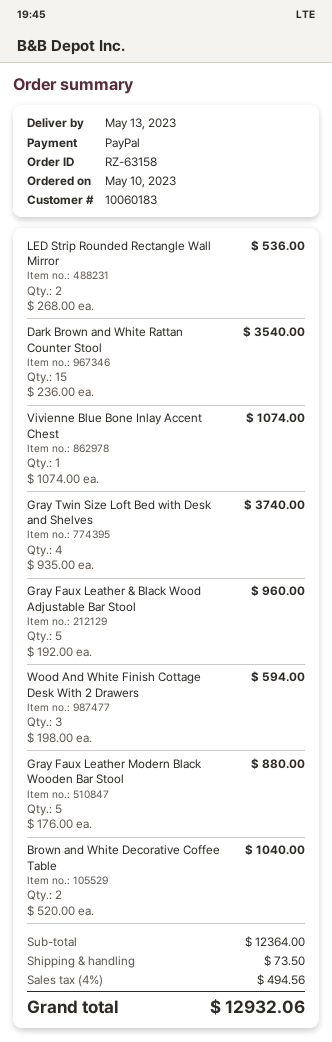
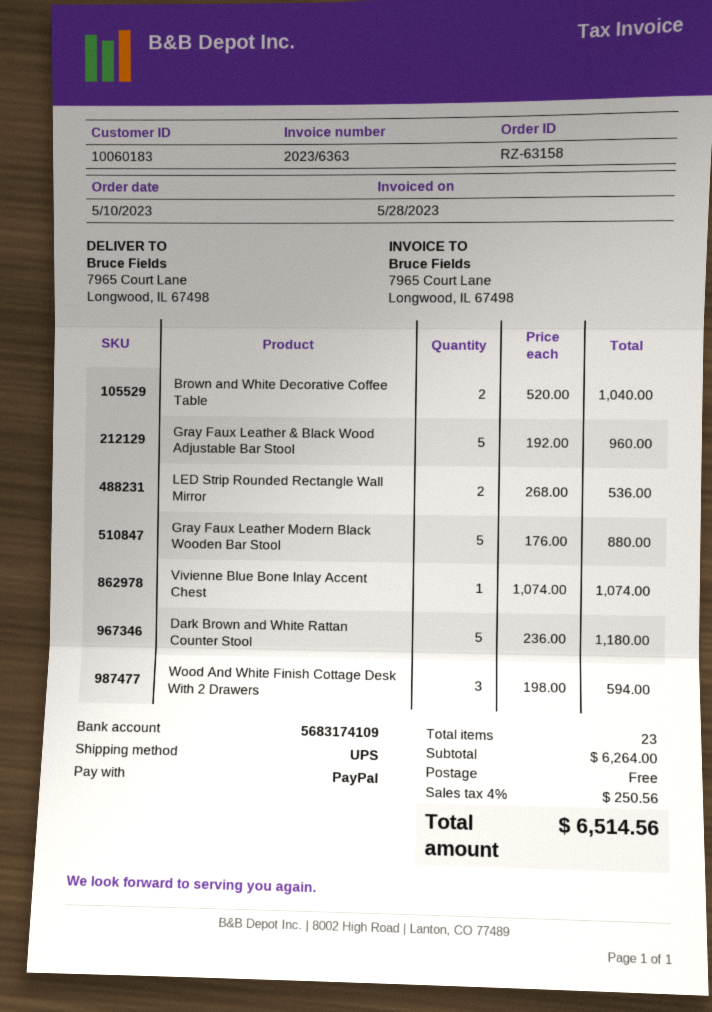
Dark Brown and White Rattan Counter Stool: 15 x 236.00 = 3540.00 -> 5 x 236.00 = 1180.00
Gray Twin Size Loft Bed with Desk and Shelves: 4 x 935.00 = 3740.00 -> none
subtotal: 12364.00 -> 6264.00
shipping: 73.50 -> 0.00
tax: 4% = 494.56 -> 4% = 250.56
total: 12932.06 -> 6514.56

